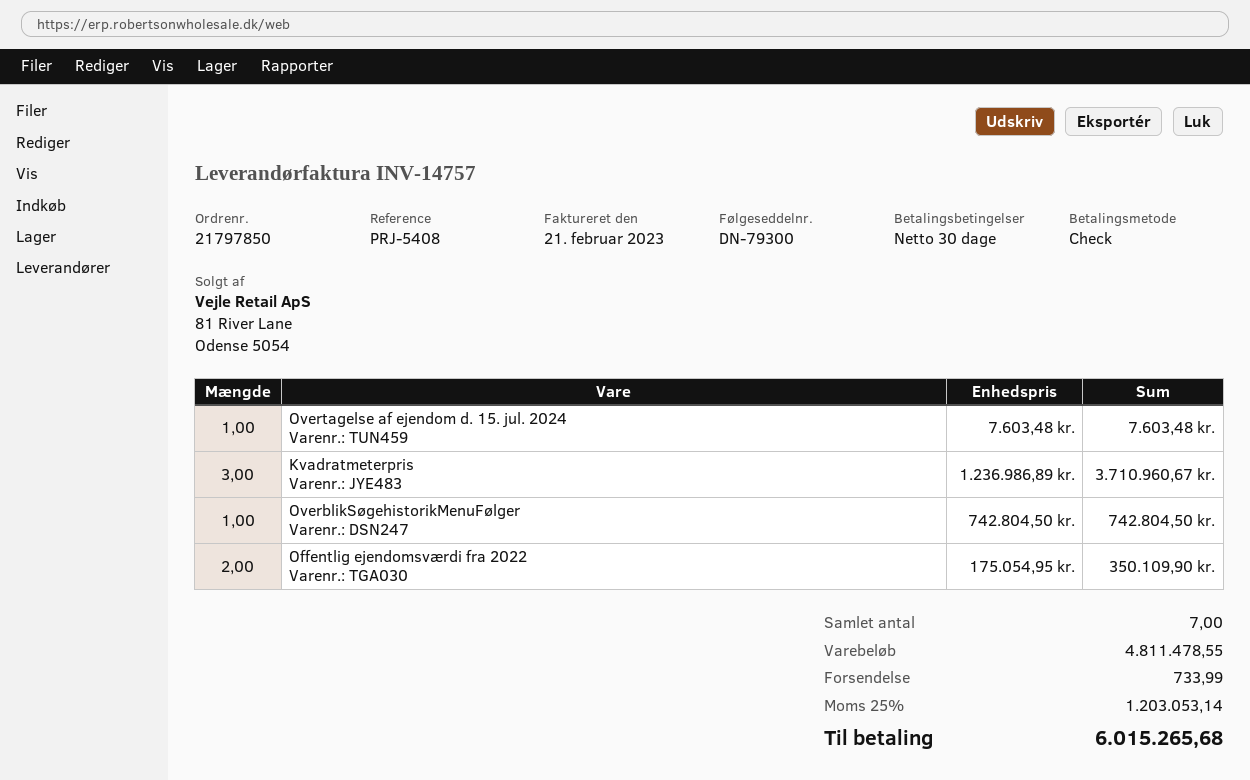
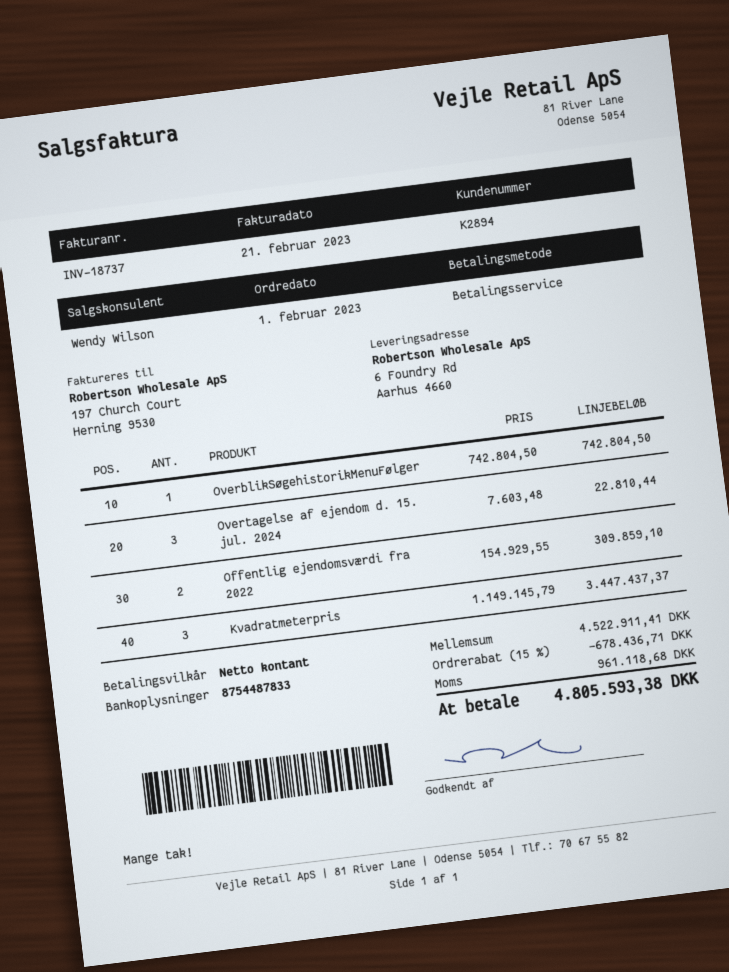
invoice number: INV-14757 -> INV-18737
payment terms: 30 days -> on receipt
payment method: cheque -> direct debit
Overtagelse af ejendom d. 15. jul. 2024: 1 x 7603.48 = 7603.48 -> 3 x 7603.48 = 22810.44
Kvadratmeterpris: 3 x 1236986.89 = 3710960.67 -> 3 x 1149145.79 = 3447437.37
Offentlig ejendomsværdi fra 2022: 2 x 175054.95 = 350109.90 -> 2 x 154929.55 = 309859.10
subtotal: 4811478.55 -> 4522911.41
discount: none -> 15% = 678436.71
shipping: 733.99 -> none
tax: 1203053.14 -> 961118.68
total: 6015265.68 -> 4805593.38

